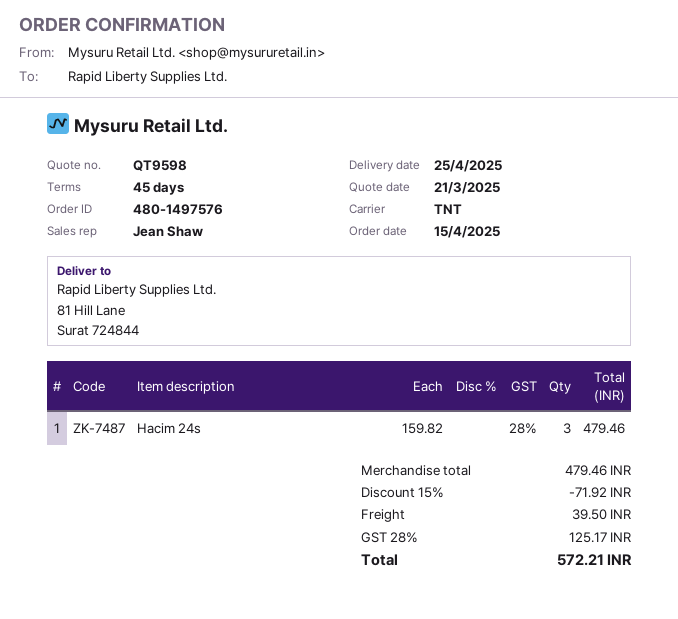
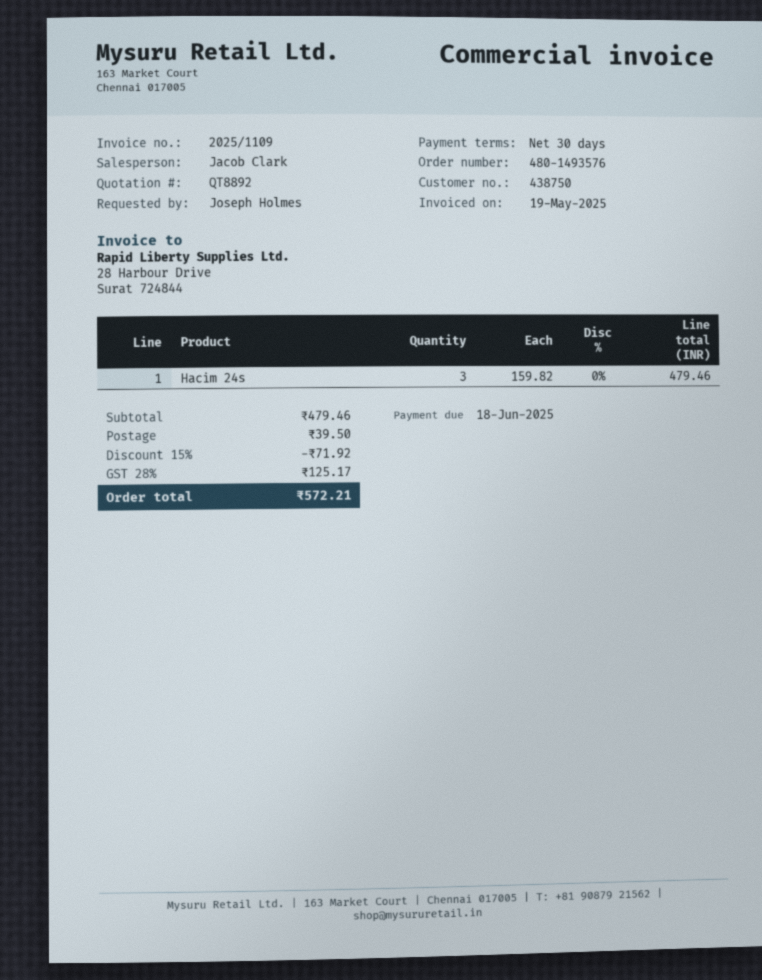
quote number: QT9598 -> QT8892
order number: 480-1497576 -> 480-1493576
payment terms: 45 days -> 30 days
sales rep: Jean Shaw -> Jacob Clark

